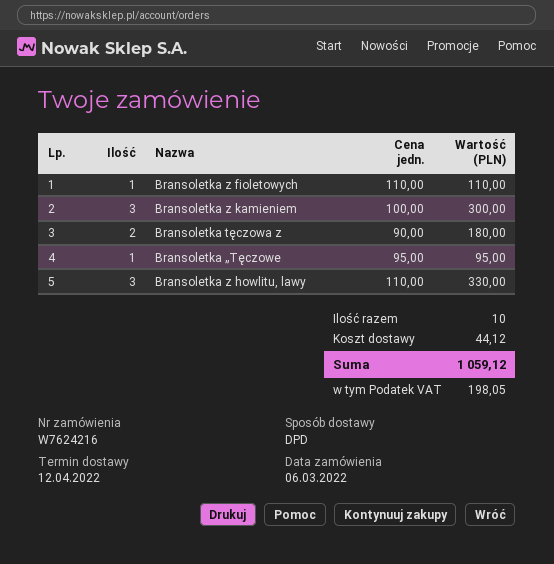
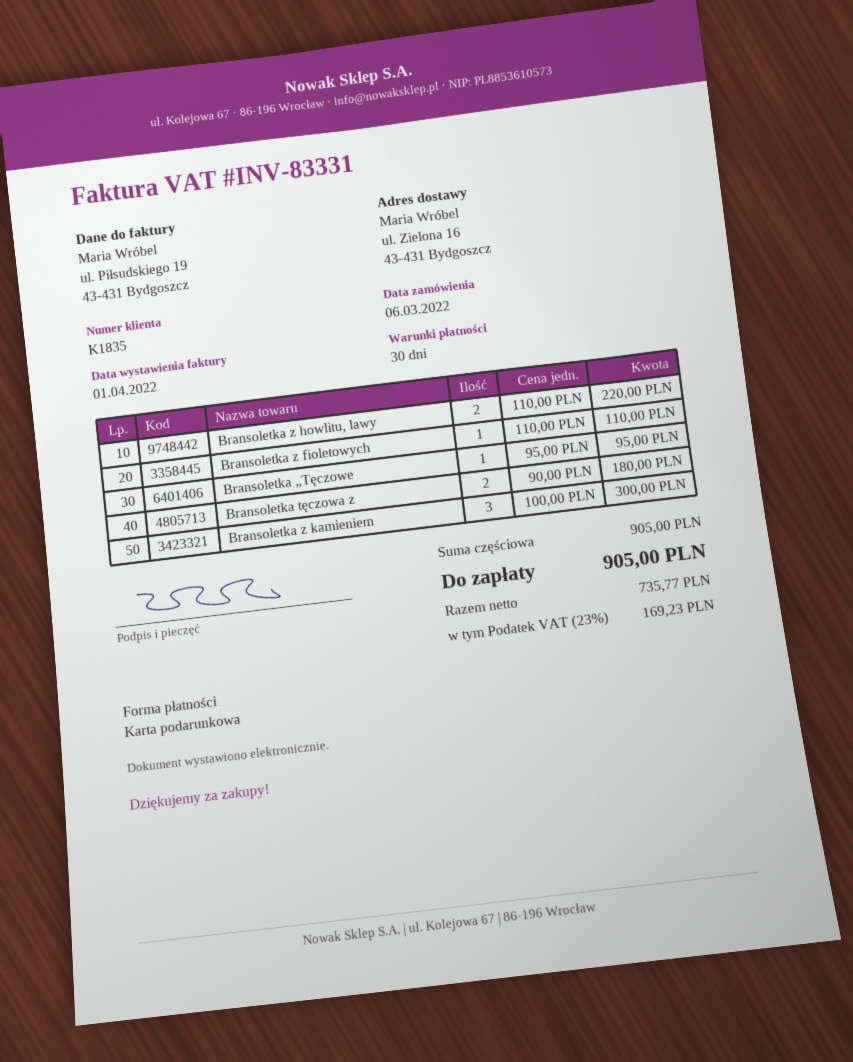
Bransoletka z howlitu, lawy: 3 x 110.00 = 330.00 -> 2 x 110.00 = 220.00
shipping: 44.12 -> none
tax: 198.05 -> 169.23
total: 1059.12 -> 905.00

